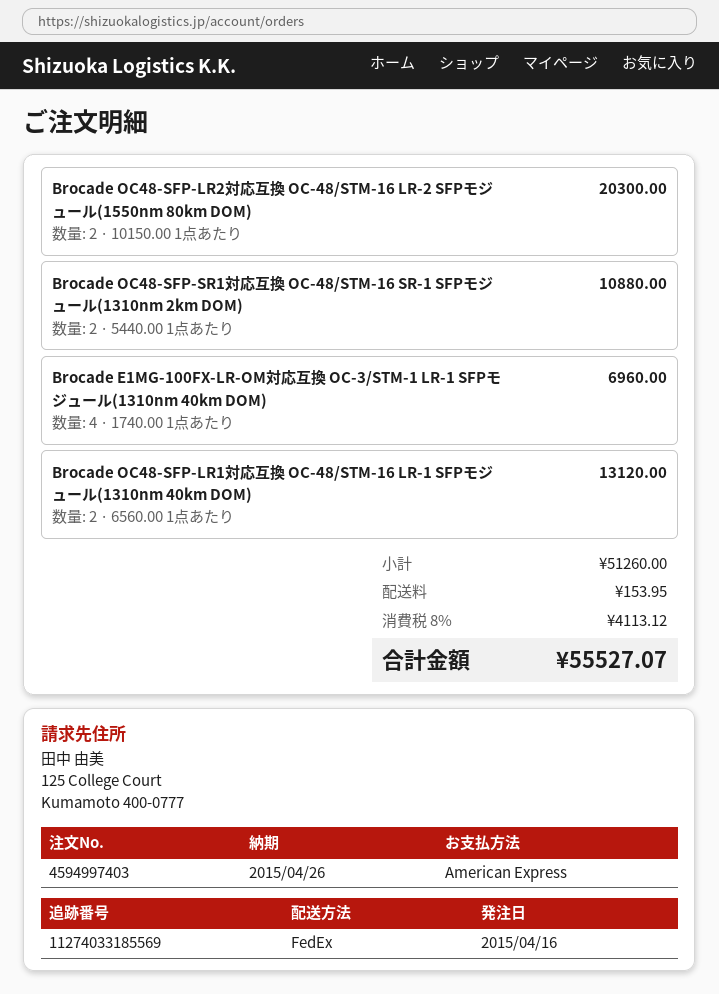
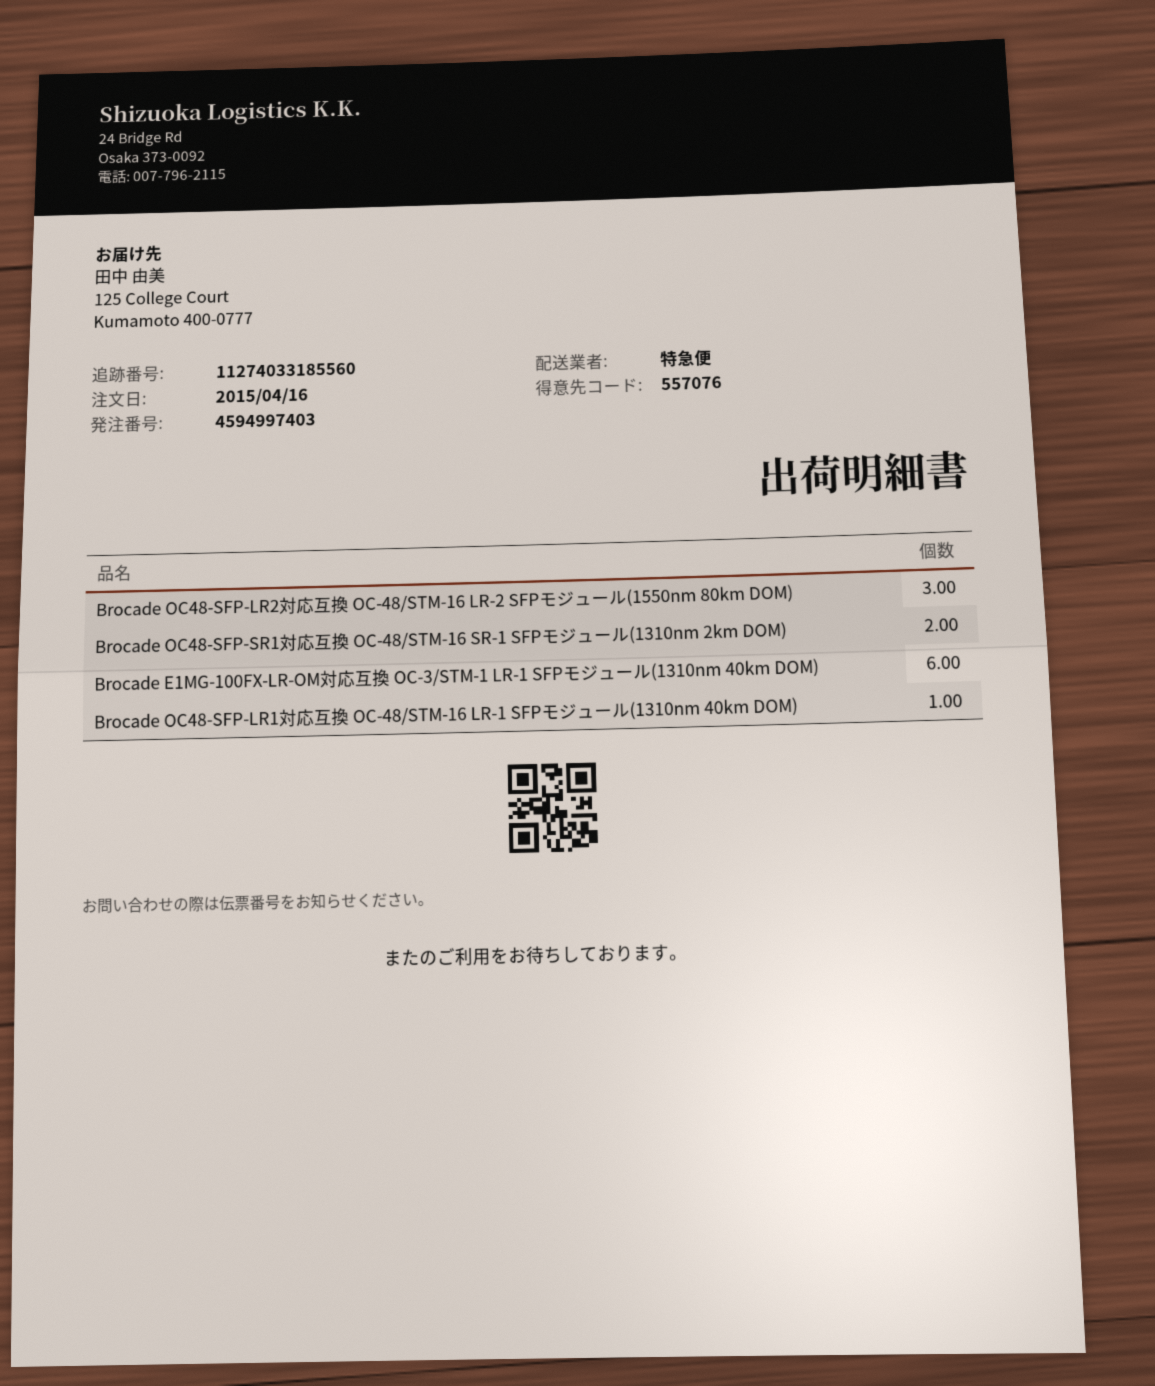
shipping method: FedEx -> express
tracking number: 11274033185569 -> 11274033185560
Brocade OC48-SFP-LR2対応互換 OC-48/STM-16 LR-2 SFPモジュール(1550nm 80km DOM): 2 -> 3
Brocade E1MG-100FX-LR-OM対応互換 OC-3/STM-1 LR-1 SFPモジュール(1310nm 40km DOM): 4 -> 6
Brocade OC48-SFP-LR1対応互換 OC-48/STM-16 LR-1 SFPモジュール(1310nm 40km DOM): 2 -> 1

